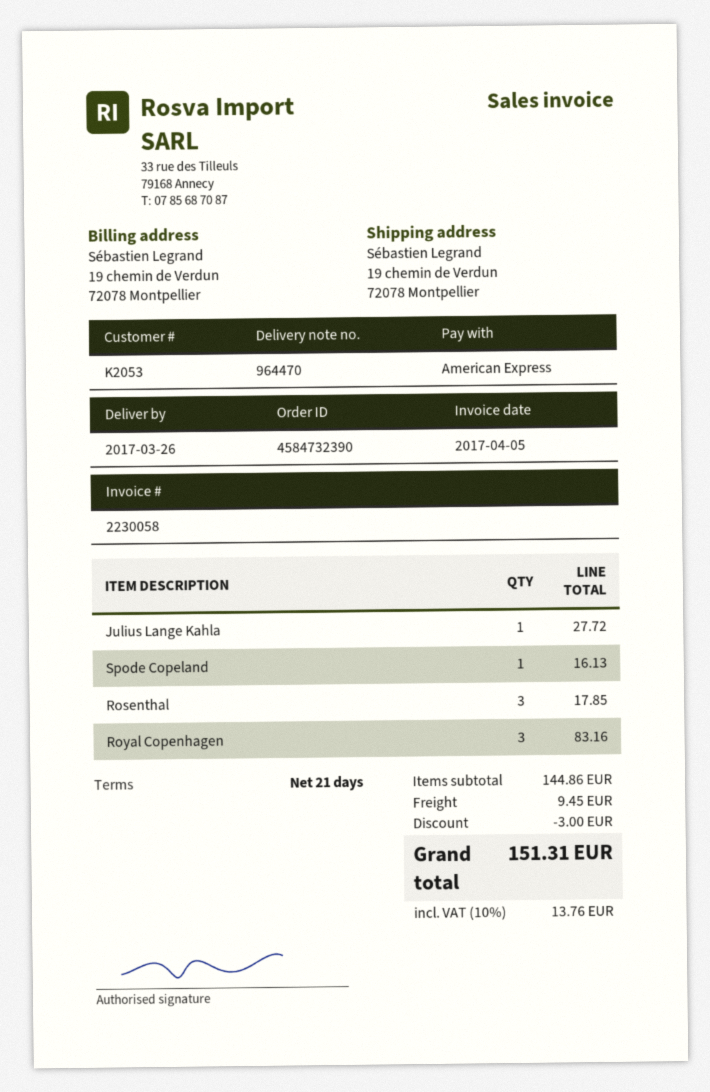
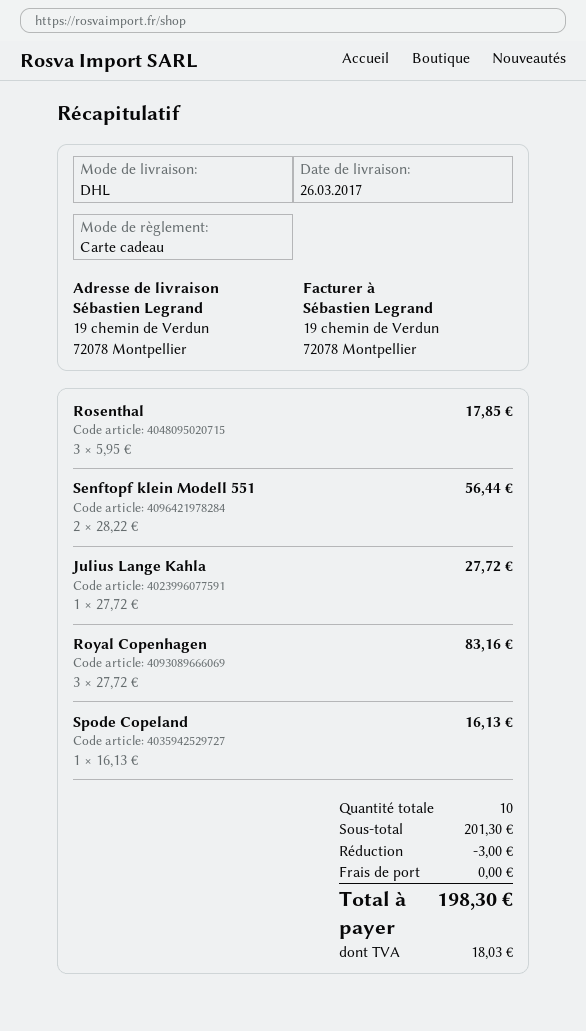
payment method: American Express -> gift card
Senftopf klein Modell 551: none -> 2 for 56.44
subtotal: 144.86 -> 201.30
shipping: 9.45 -> 0.00
tax: 13.76 -> 18.03
total: 151.31 -> 198.30

